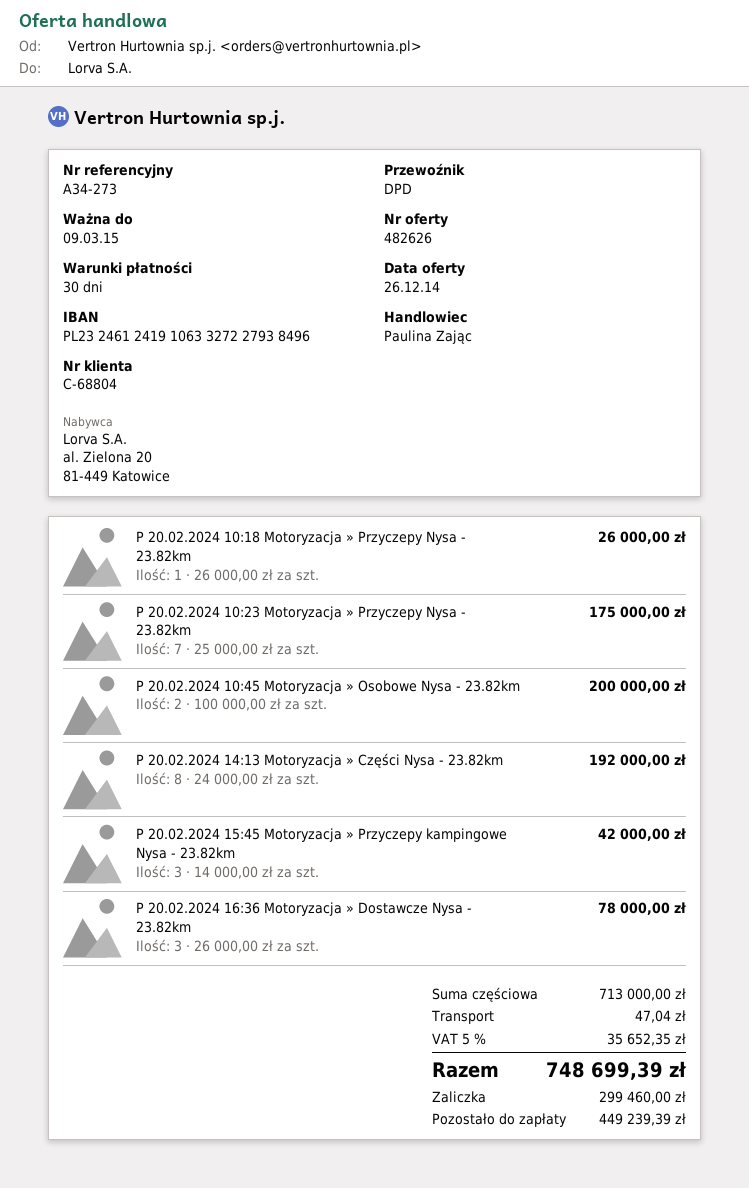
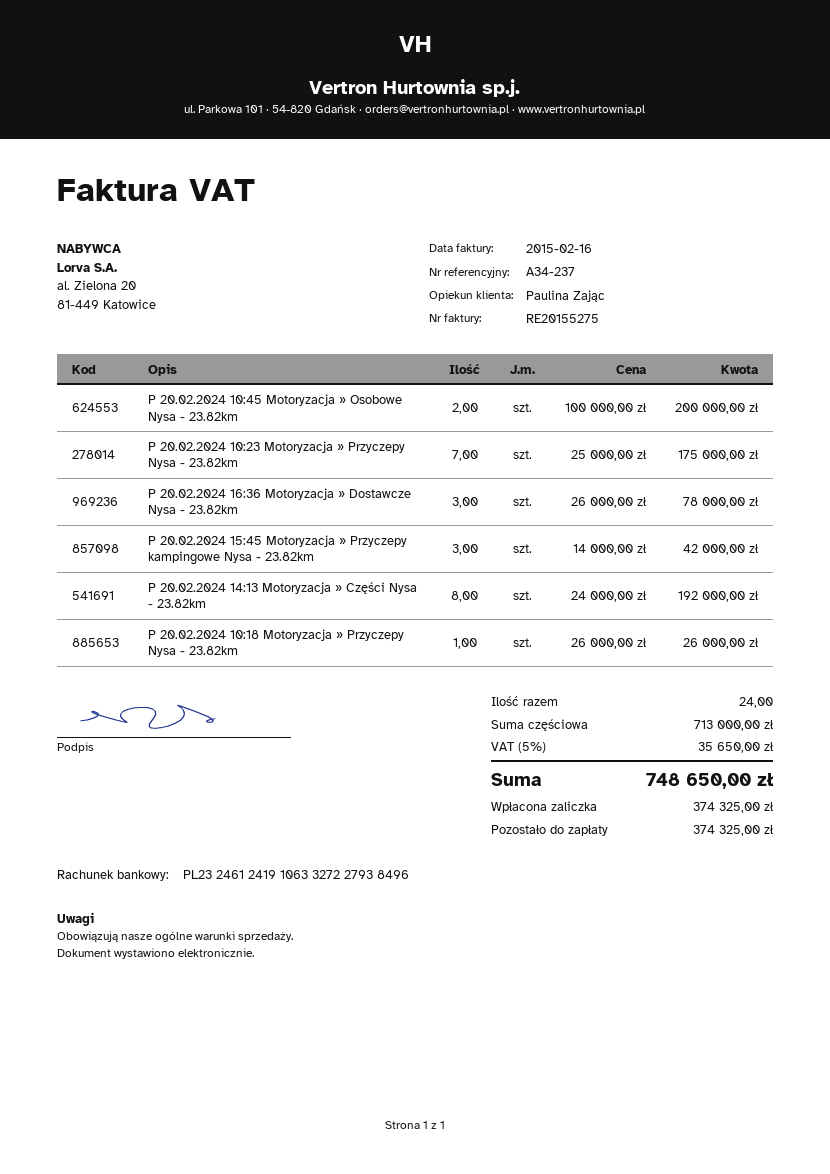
reference: A34-273 -> A34-237
shipping: 47.04 -> none
tax: 5% = 35652.35 -> 5% = 35650.00
total: 748699.39 -> 748650.00
deposit: 299460.00 -> 374325.00
balance: 449239.39 -> 374325.00

